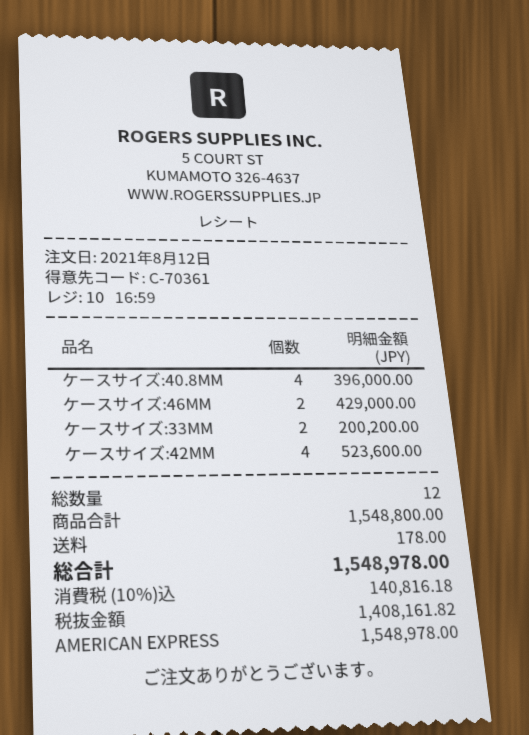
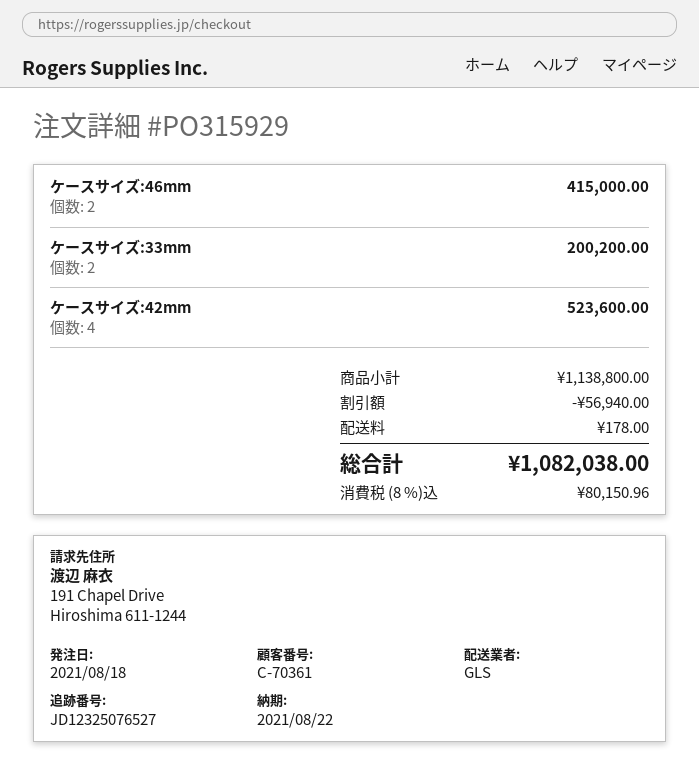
order date: 2021-08-12 -> 2021-08-18
ケースサイズ:40.8MM: 4 for 396000.00 -> none
ケースサイズ:46MM: 2 for 429000.00 -> 2 for 415000.00
subtotal: 1548800.00 -> 1138800.00
discount: none -> 56940.00
tax: 10% = 140816.18 -> 8% = 80150.96
total: 1548978.00 -> 1082038.00

